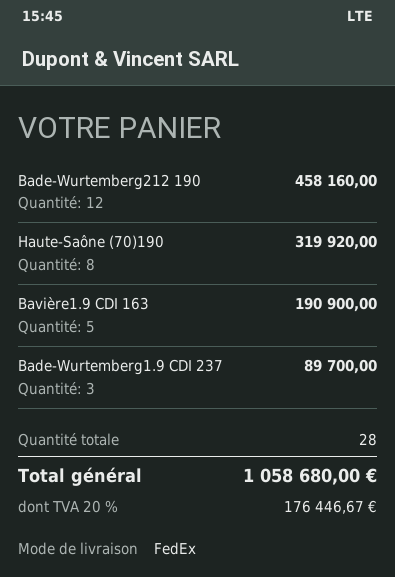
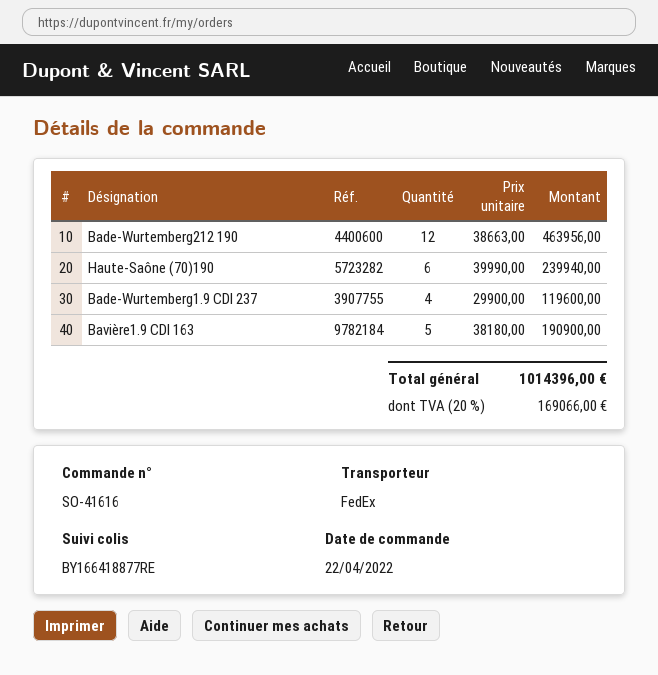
Bade-Wurtemberg212 190: 12 for 458160.00 -> 12 for 463956.00
Haute-Saône (70)190: 8 for 319920.00 -> 6 for 239940.00
Bade-Wurtemberg1.9 CDI 237: 3 for 89700.00 -> 4 for 119600.00
tax: 20% = 176446.67 -> 20% = 169066.00
total: 1058680.00 -> 1014396.00

